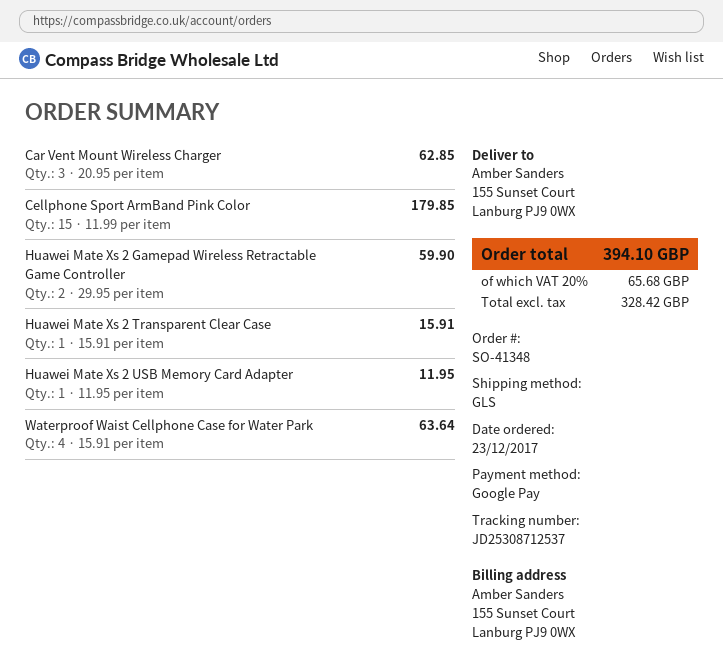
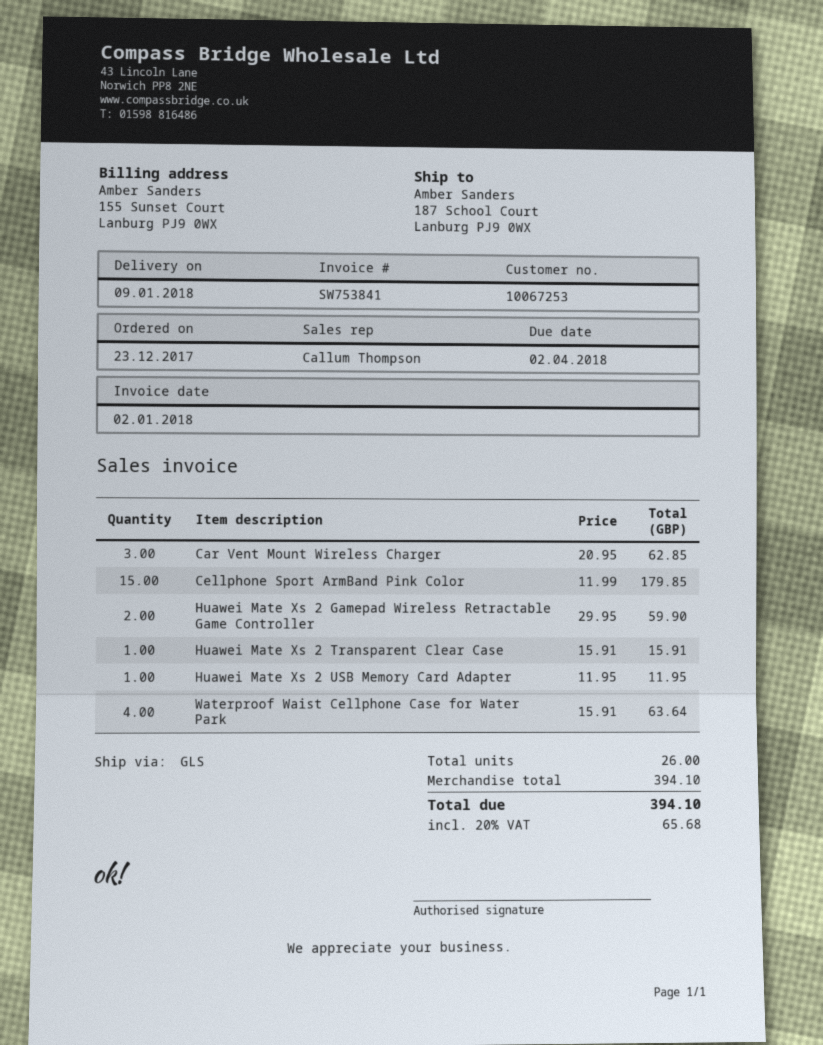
ship to: 155 Sunset Court, Lanburg PJ9 0WX -> 187 School Court, Lanburg PJ9 0WX

